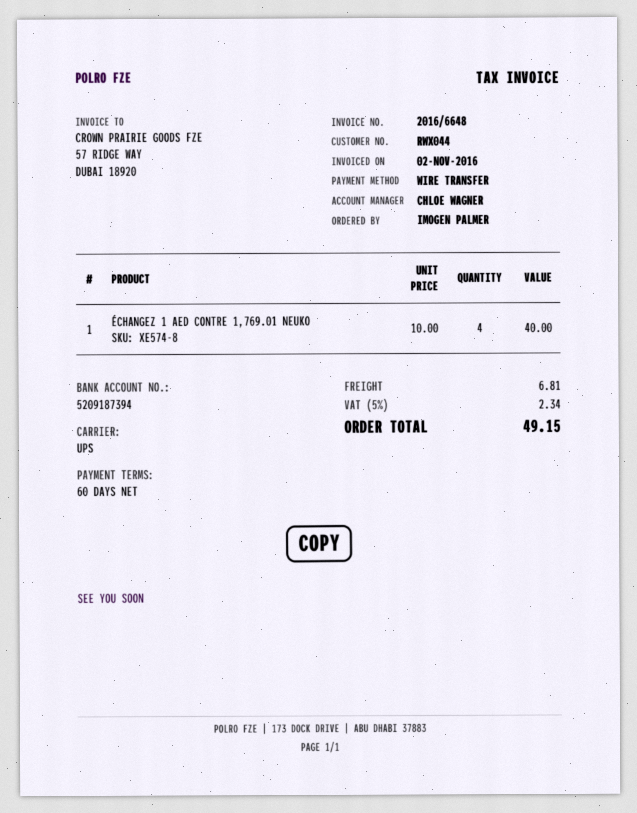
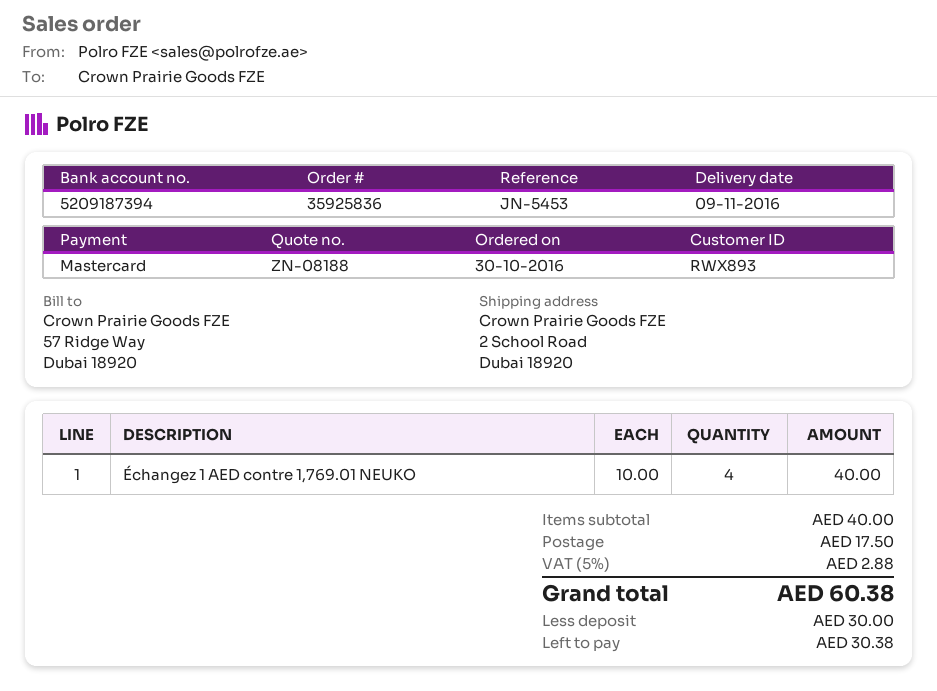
customer number: RWX044 -> RWX893
payment method: bank transfer -> Mastercard
shipping: 6.81 -> 17.50
tax: 5% = 2.34 -> 5% = 2.88
total: 49.15 -> 60.38

